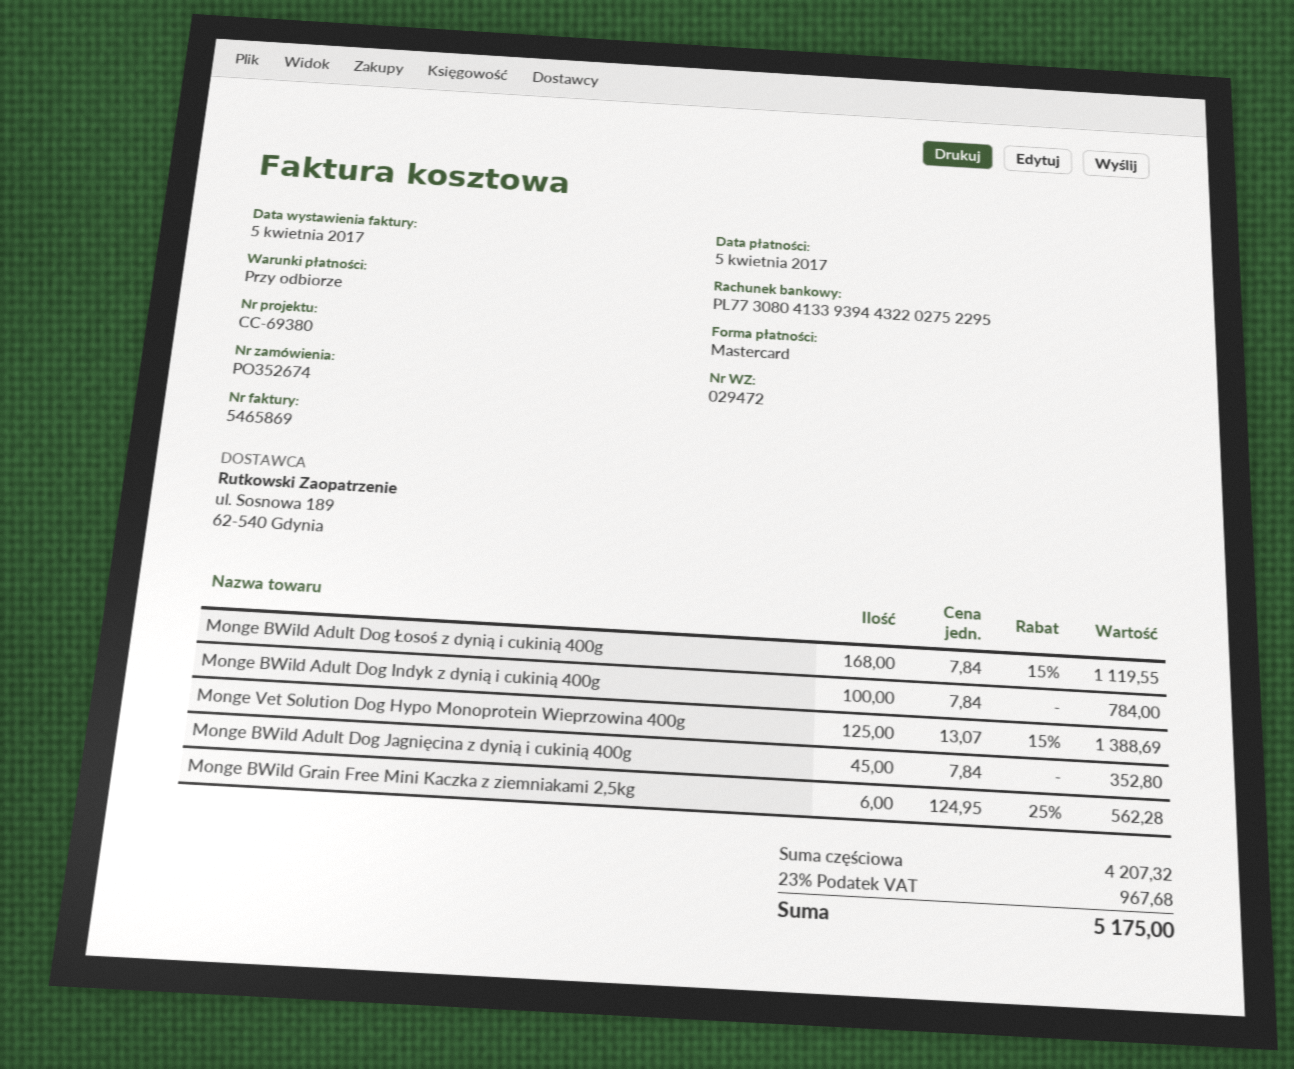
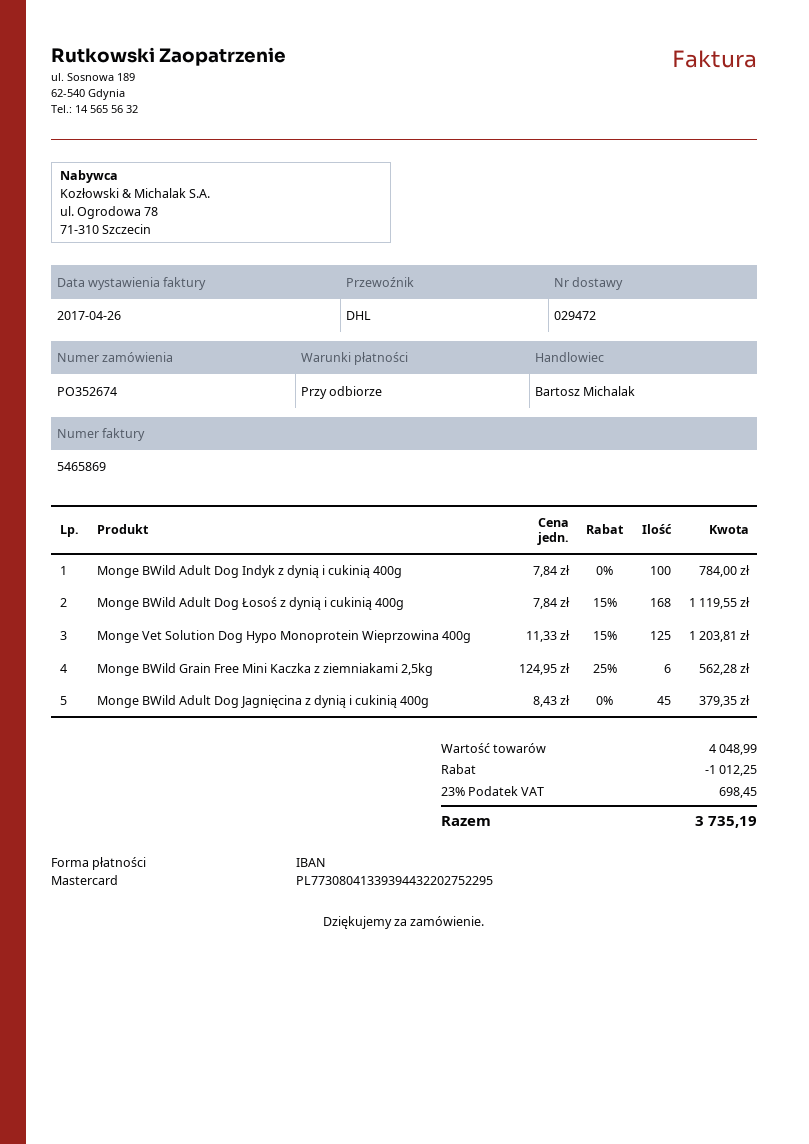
invoice date: 2017-04-05 -> 2017-04-26
Monge Vet Solution Dog Hypo Monoprotein Wieprzowina 400g: 125 x 13.07 - 15% = 1388.69 -> 125 x 11.33 - 15% = 1203.81
Monge BWild Adult Dog Jagnięcina z dynią i cukinią 400g: 45 x 7.84 = 352.80 -> 45 x 8.43 = 379.35
subtotal: 4207.32 -> 4048.99
discount: none -> 1012.25
tax: 23% = 967.68 -> 23% = 698.45
total: 5175.00 -> 3735.19

